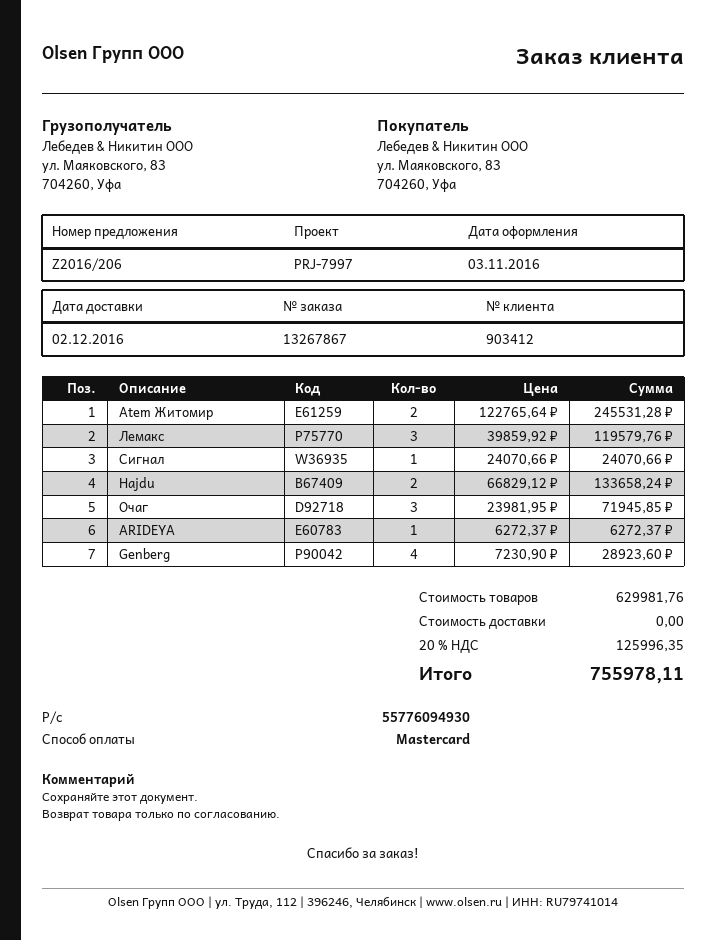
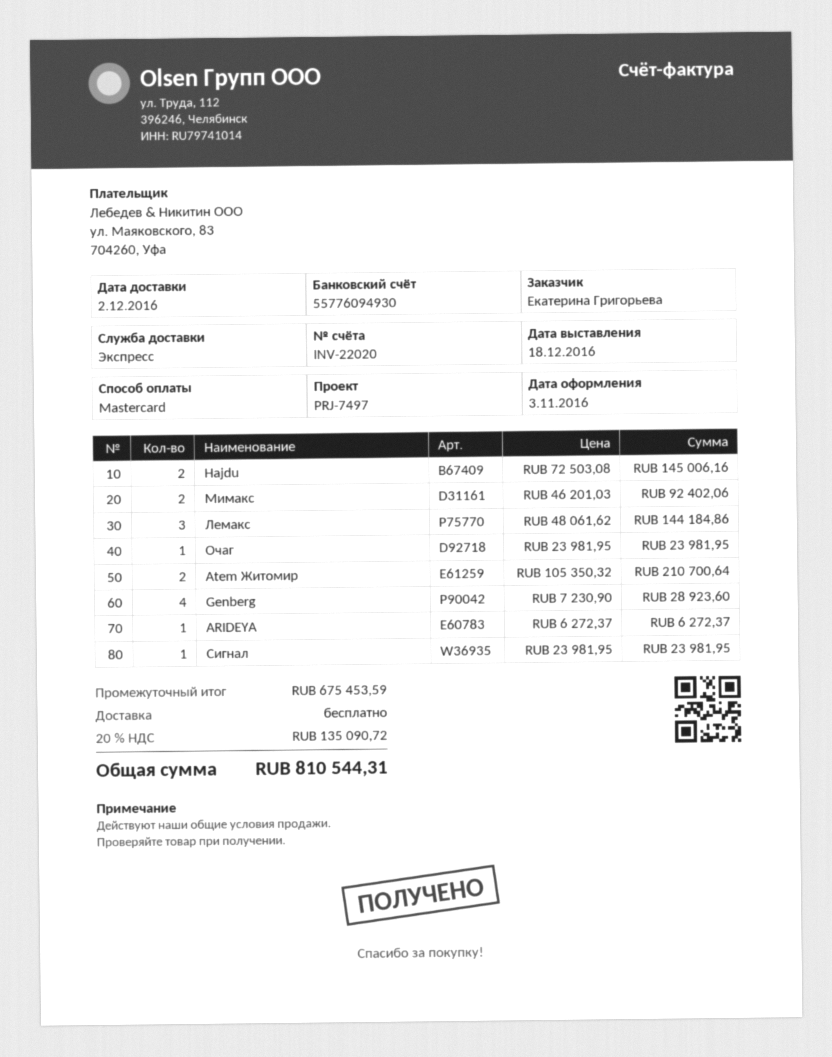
reference: PRJ-7997 -> PRJ-7497
Atem Житомир: 2 x 122765.64 = 245531.28 -> 2 x 105350.32 = 210700.64
Лемакс: 3 x 39859.92 = 119579.76 -> 3 x 48061.62 = 144184.86
Сигнал: 1 x 24070.66 = 24070.66 -> 1 x 23981.95 = 23981.95
Hajdu: 2 x 66829.12 = 133658.24 -> 2 x 72503.08 = 145006.16
Очаг: 3 x 23981.95 = 71945.85 -> 1 x 23981.95 = 23981.95
Мимакс: none -> 2 x 46201.03 = 92402.06
subtotal: 629981.76 -> 675453.59
tax: 20% = 125996.35 -> 20% = 135090.72
total: 755978.11 -> 810544.31

